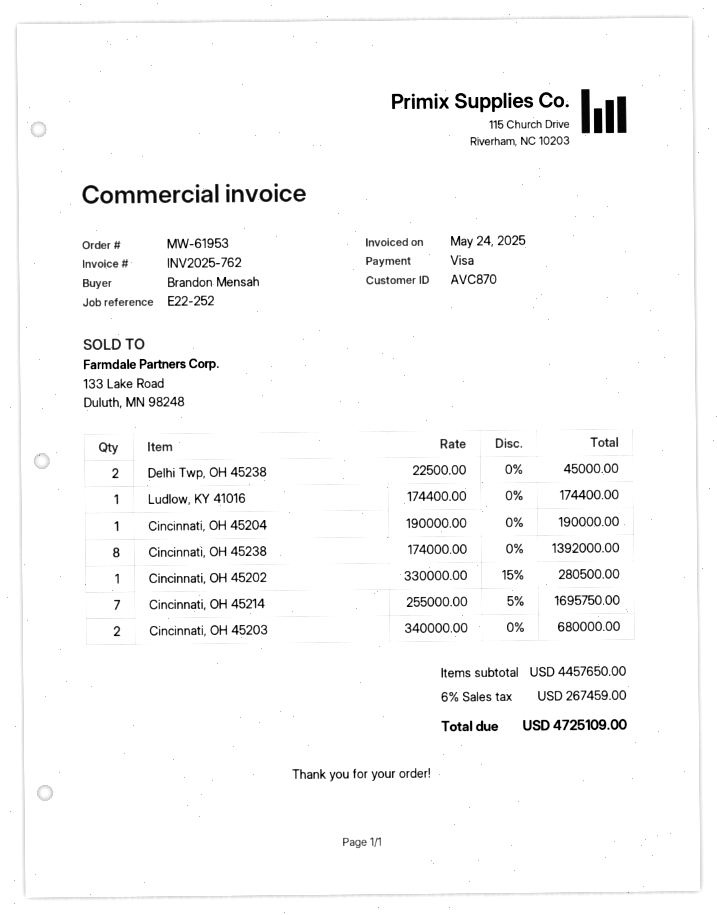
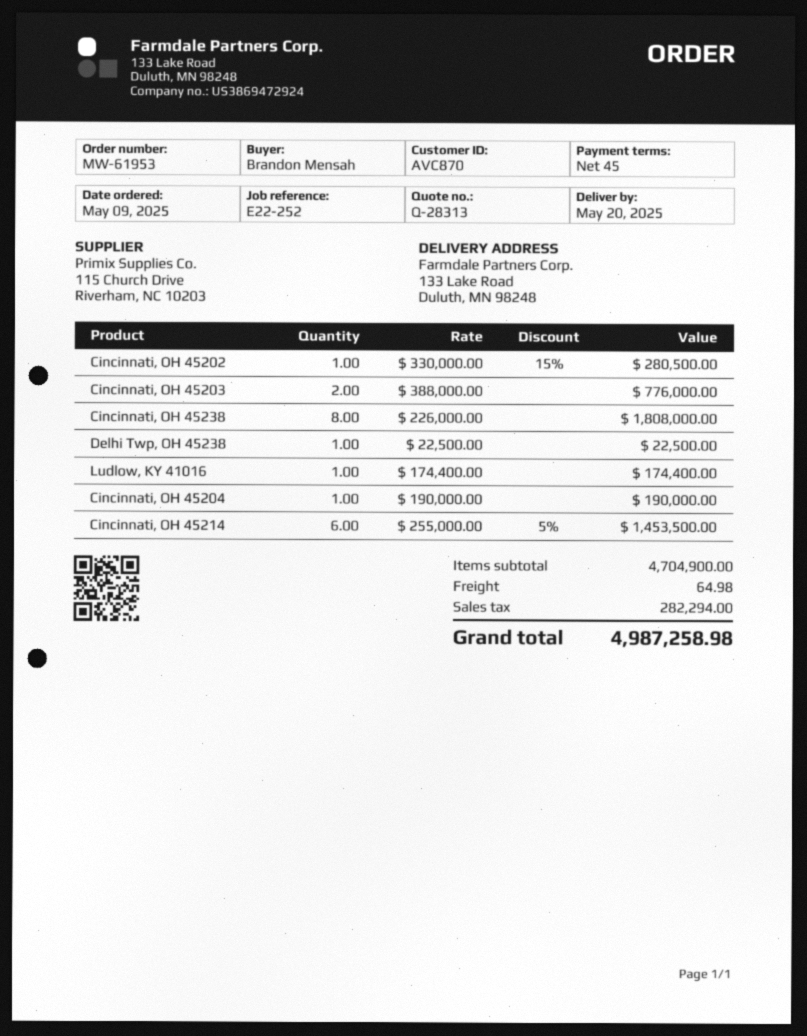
Delhi Twp, OH 45238: 2 x 22500.00 = 45000.00 -> 1 x 22500.00 = 22500.00
Cincinnati, OH 45238: 8 x 174000.00 = 1392000.00 -> 8 x 226000.00 = 1808000.00
Cincinnati, OH 45214: 7 x 255000.00 - 5% = 1695750.00 -> 6 x 255000.00 - 5% = 1453500.00
Cincinnati, OH 45203: 2 x 340000.00 = 680000.00 -> 2 x 388000.00 = 776000.00
subtotal: 4457650.00 -> 4704900.00
shipping: none -> 64.98
tax: 267459.00 -> 282294.00
total: 4725109.00 -> 4987258.98

